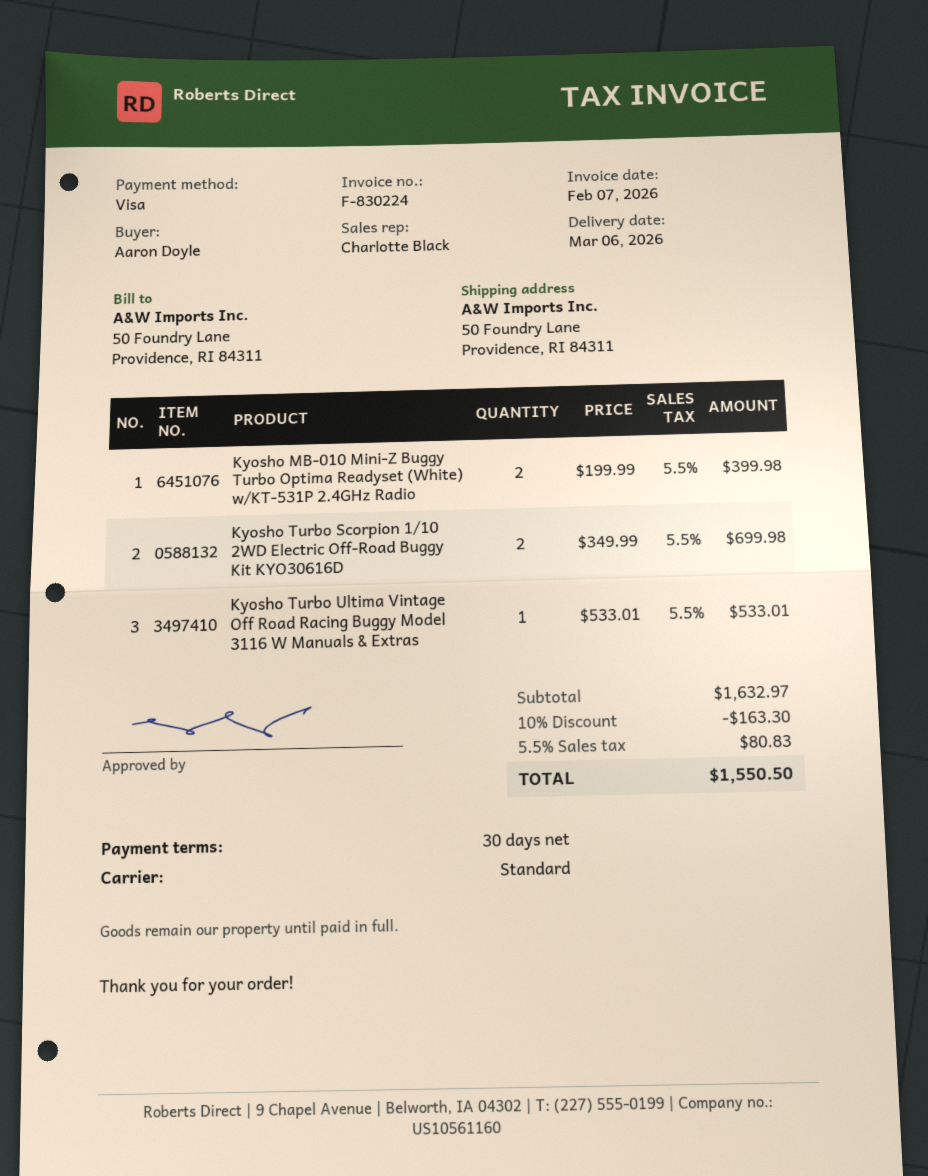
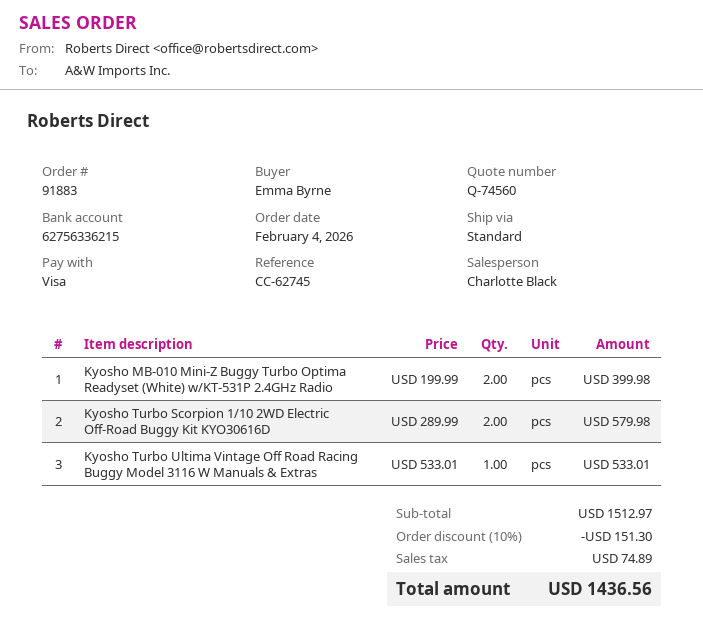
ordered by: Aaron Doyle -> Emma Byrne
Kyosho Turbo Scorpion 1/10 2WD Electric Off-Road Buggy Kit KYO30616D: 2 x 349.99 = 699.98 -> 2 x 289.99 = 579.98
subtotal: 1632.97 -> 1512.97
discount: 10% = 163.30 -> 10% = 151.30
tax: 80.83 -> 74.89
total: 1550.50 -> 1436.56

